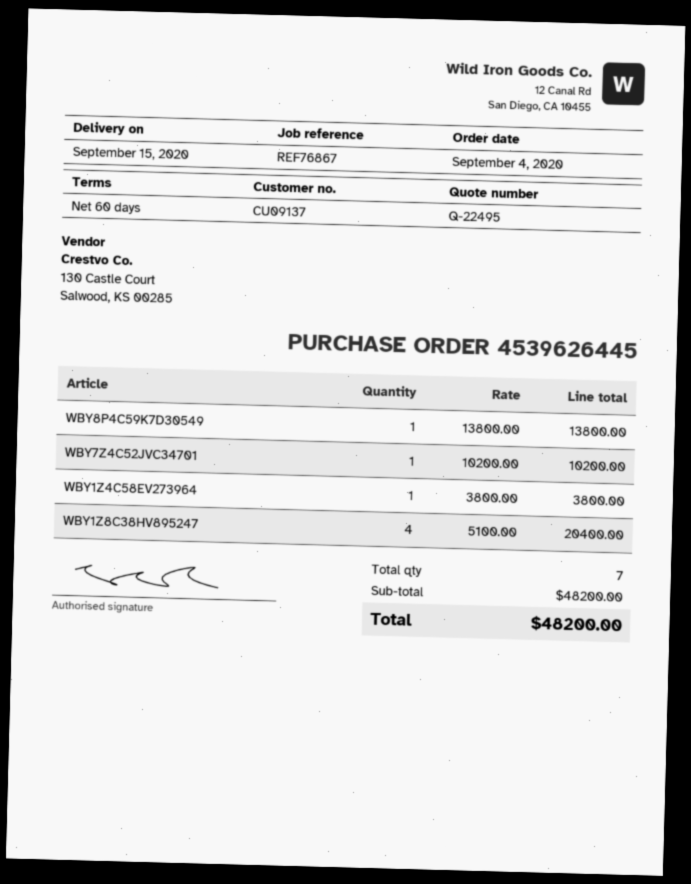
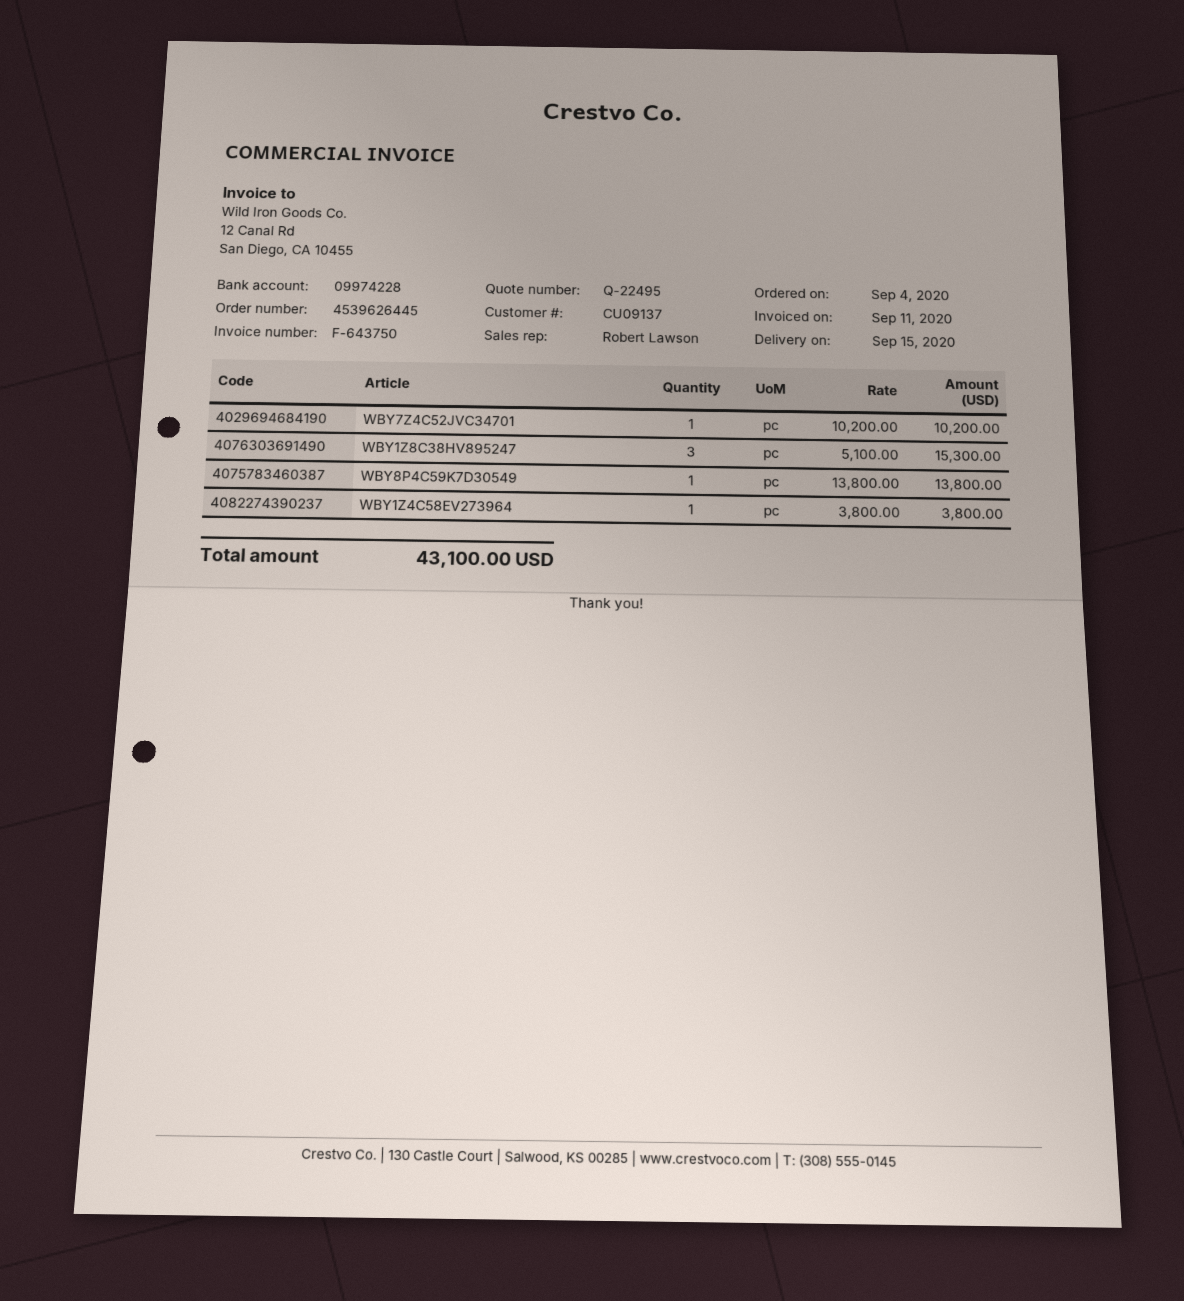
WBY1Z8C38HV895247: 4 x 5100.00 = 20400.00 -> 3 x 5100.00 = 15300.00
total: 48200.00 -> 43100.00

